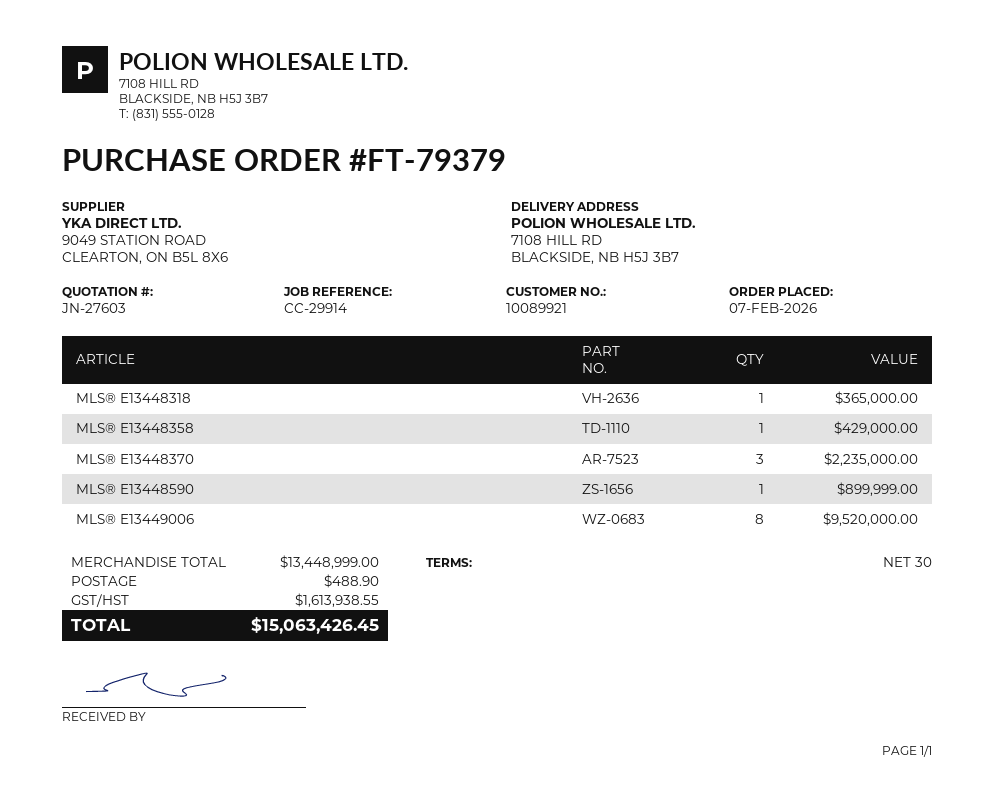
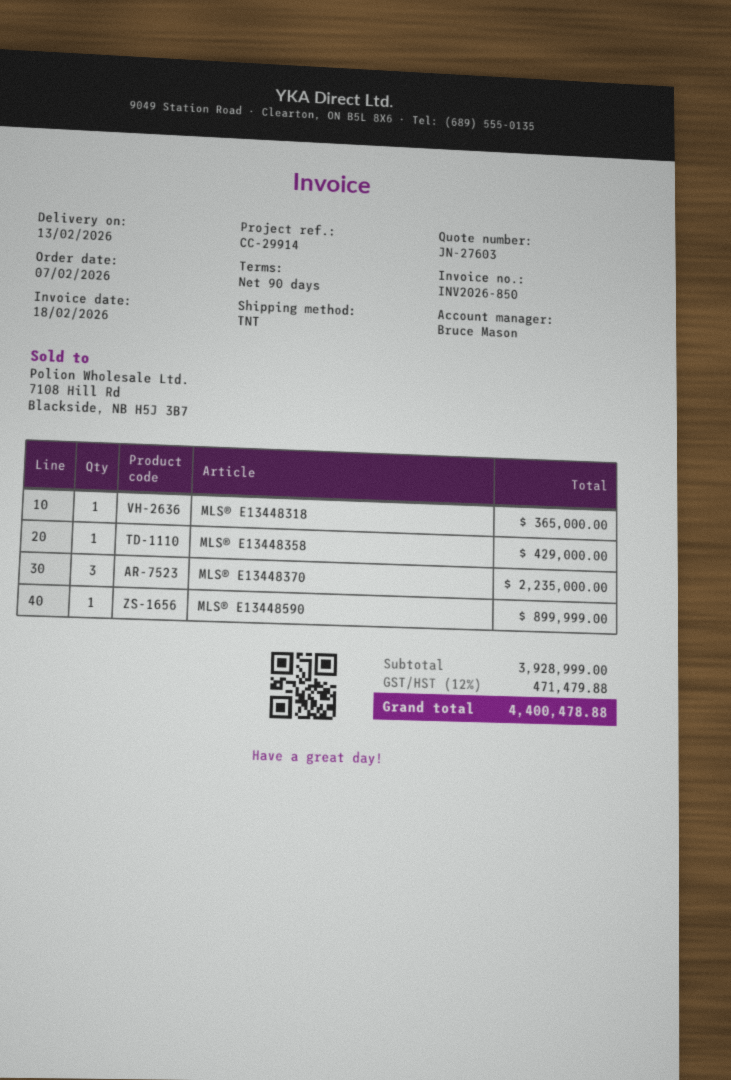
payment terms: 30 days -> 90 days
MLS® E13449006: 8 for 9520000.00 -> none
subtotal: 13448999.00 -> 3928999.00
shipping: 488.90 -> none
tax: 1613938.55 -> 471479.88
total: 15063426.45 -> 4400478.88

